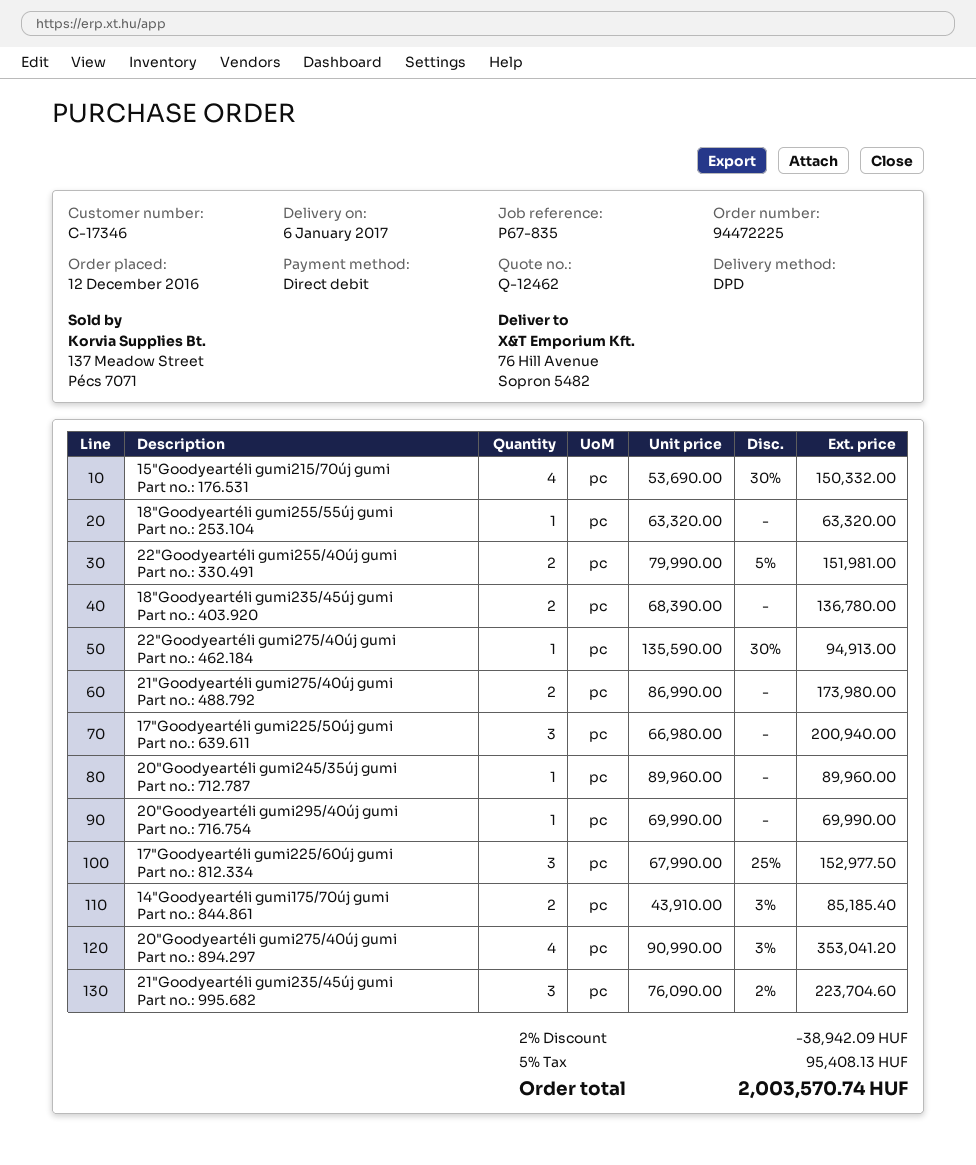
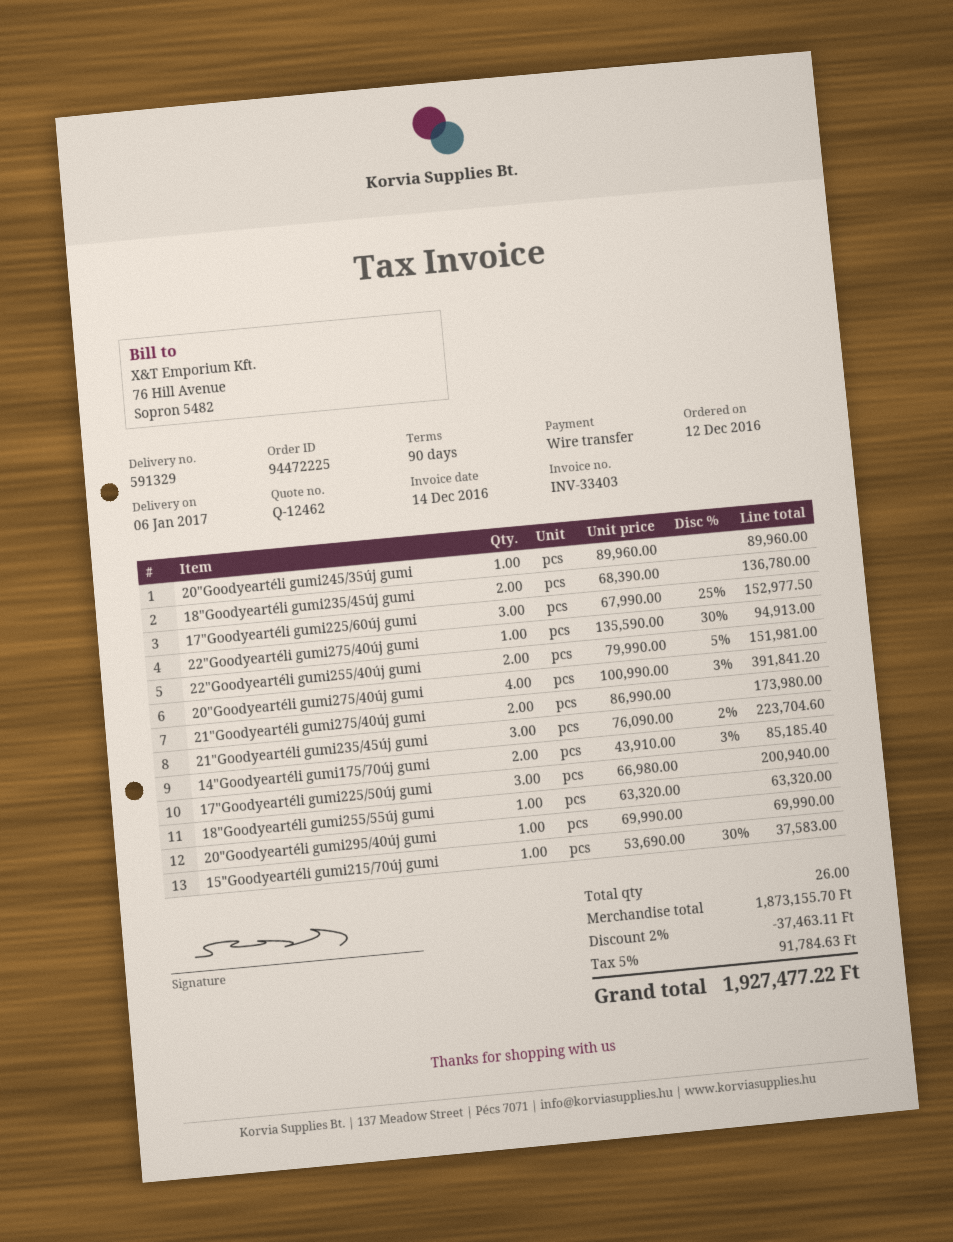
payment method: direct debit -> bank transfer
15"Goodyeartéli gumi215/70új gumi: 4 x 53690.00 - 30% = 150332.00 -> 1 x 53690.00 - 30% = 37583.00
20"Goodyeartéli gumi275/40új gumi: 4 x 90990.00 - 3% = 353041.20 -> 4 x 100990.00 - 3% = 391841.20
discount: 2% = 38942.09 -> 2% = 37463.11
tax: 5% = 95408.13 -> 5% = 91784.63
total: 2003570.74 -> 1927477.22

